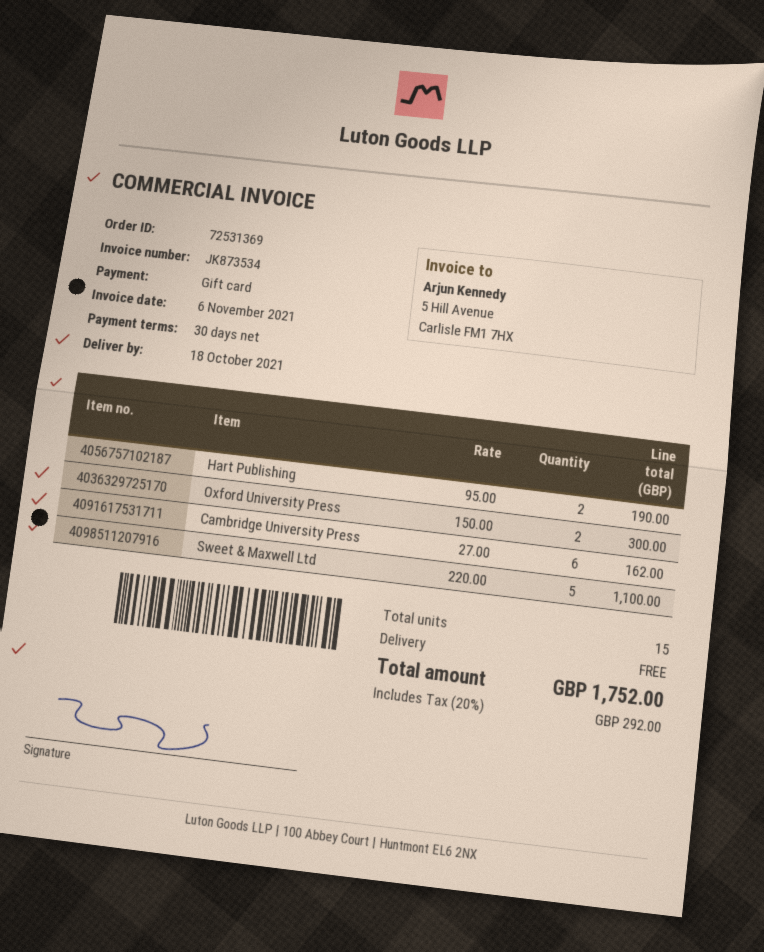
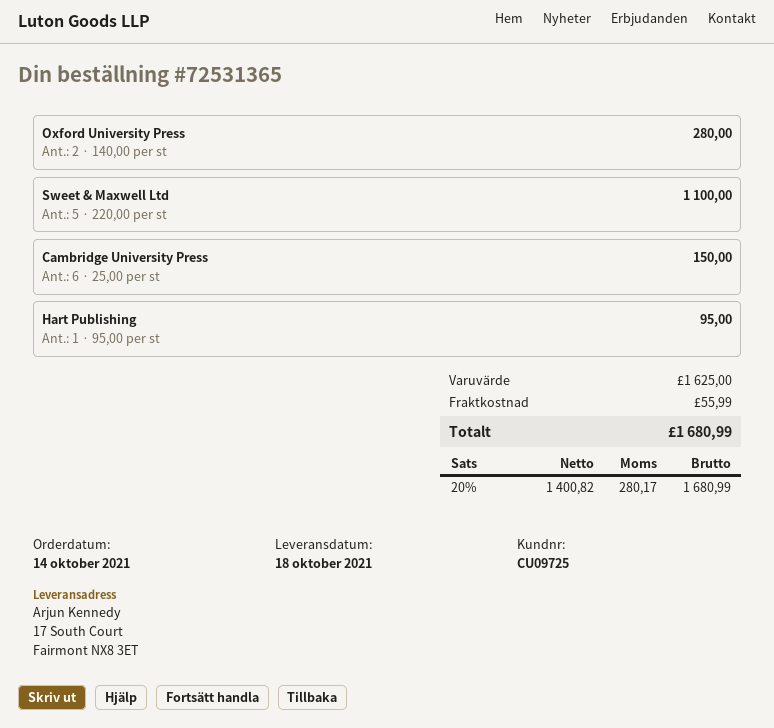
order number: 72531369 -> 72531365
Hart Publishing: 2 x 95.00 = 190.00 -> 1 x 95.00 = 95.00
Oxford University Press: 2 x 150.00 = 300.00 -> 2 x 140.00 = 280.00
Cambridge University Press: 6 x 27.00 = 162.00 -> 6 x 25.00 = 150.00
shipping: 0.00 -> 55.99
tax: 20% = 292.00 -> 20% = 280.17
total: 1752.00 -> 1680.99

